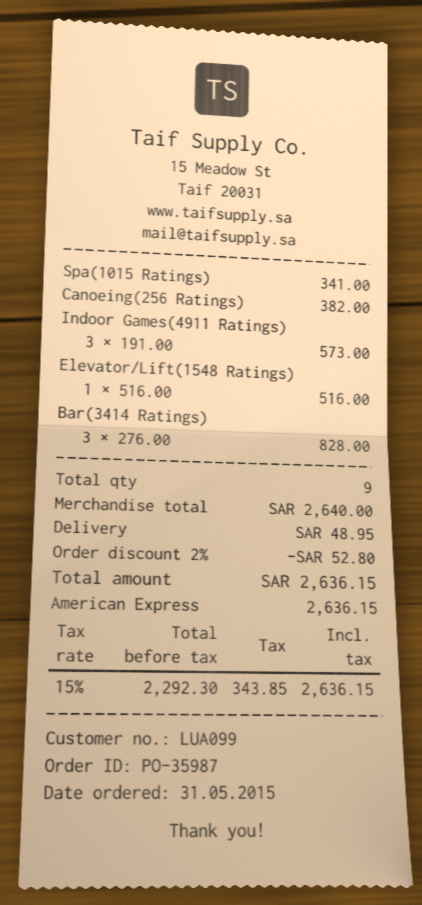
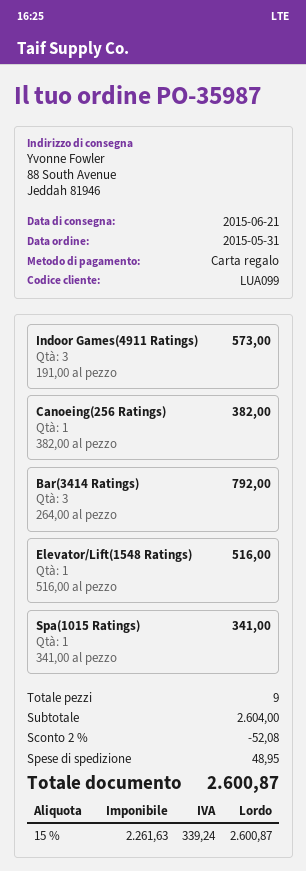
payment method: American Express -> gift card
Bar(3414 Ratings): 3 x 276.00 = 828.00 -> 3 x 264.00 = 792.00
subtotal: 2640.00 -> 2604.00
discount: 2% = 52.80 -> 2% = 52.08
net: 2292.30 -> 2261.63
tax: 15% = 343.85 -> 15% = 339.24
total: 2636.15 -> 2600.87

